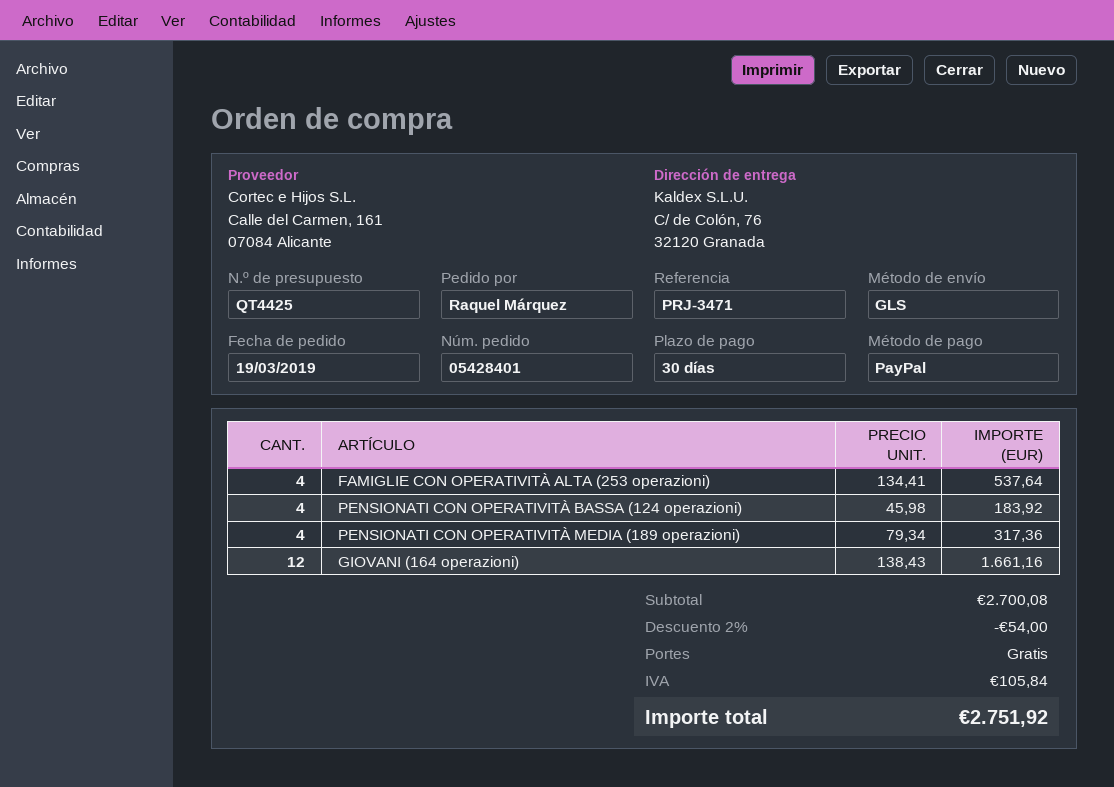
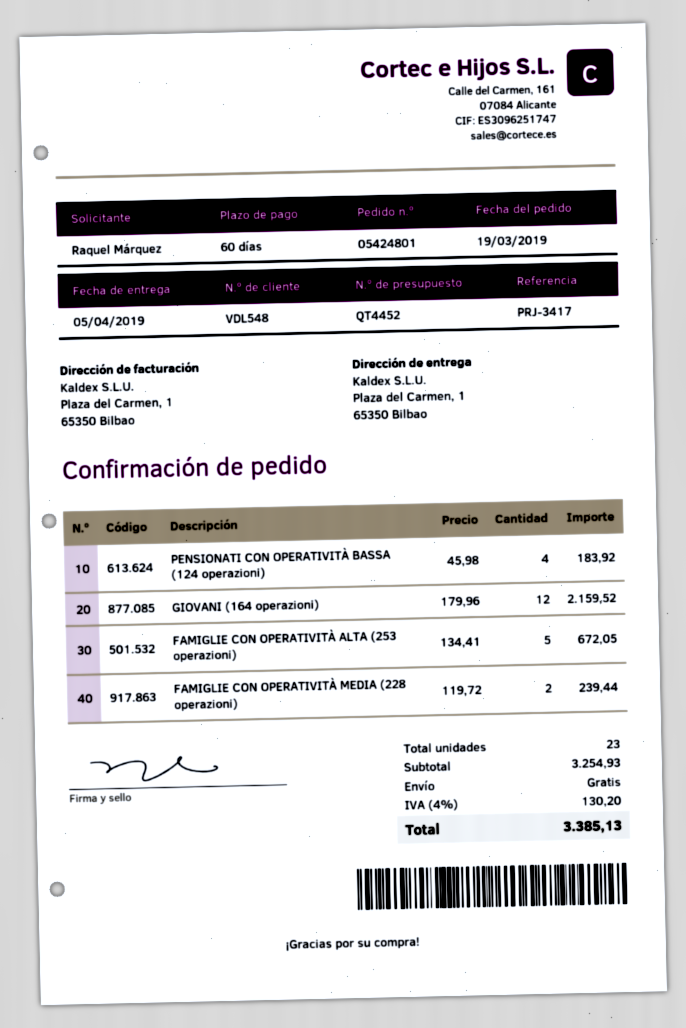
quote number: QT4425 -> QT4452
order number: 05428401 -> 05424801
payment terms: 30 days -> 60 days
reference: PRJ-3471 -> PRJ-3417
ship to: C/ de Colón, 76, 32120 Granada -> Plaza del Carmen, 1, 65350 Bilbao
FAMIGLIE CON OPERATIVITÀ ALTA (253 operazioni): 4 x 134.41 = 537.64 -> 5 x 134.41 = 672.05
PENSIONATI CON OPERATIVITÀ MEDIA (189 operazioni): 4 x 79.34 = 317.36 -> none
GIOVANI (164 operazioni): 12 x 138.43 = 1661.16 -> 12 x 179.96 = 2159.52
FAMIGLIE CON OPERATIVITÀ MEDIA (228 operazioni): none -> 2 x 119.72 = 239.44
subtotal: 2700.08 -> 3254.93
discount: 2% = 54.00 -> none
tax: 105.84 -> 130.20
total: 2751.92 -> 3385.13

